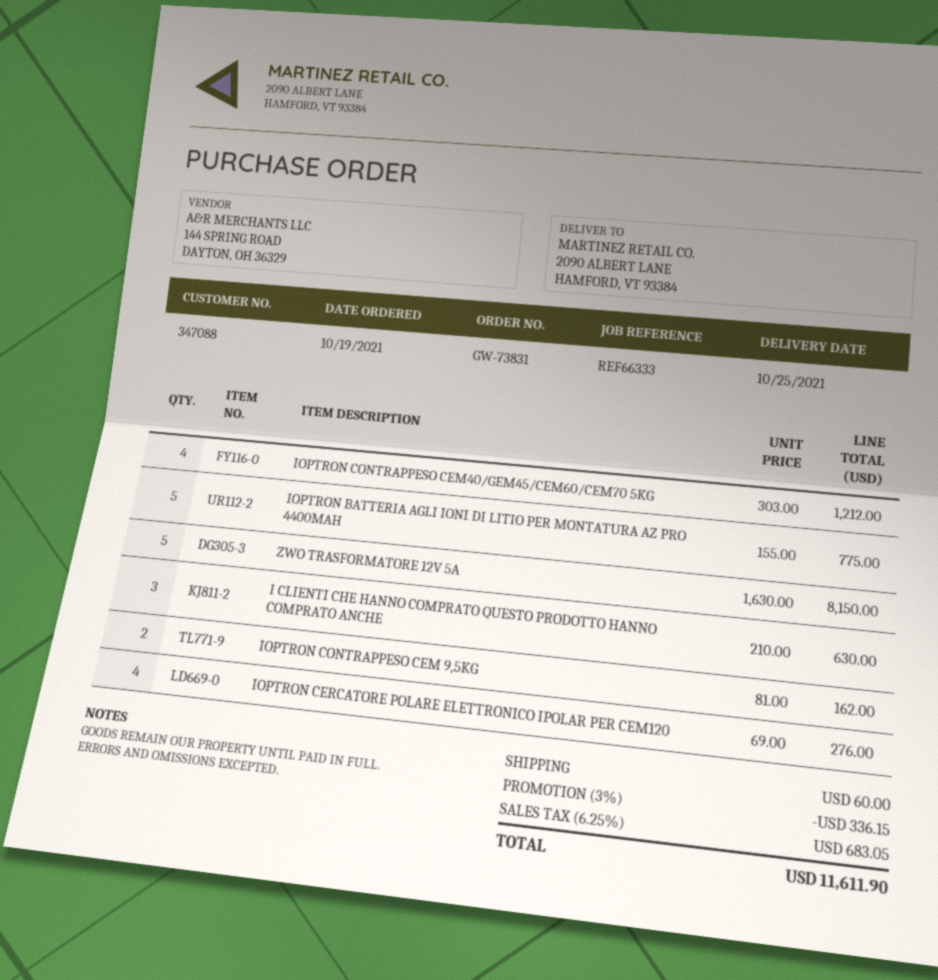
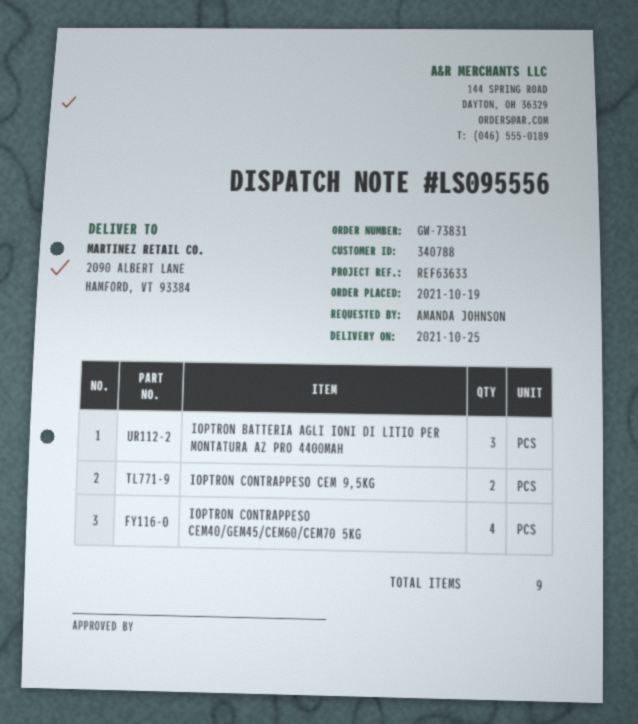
customer number: 347088 -> 340788
reference: REF66333 -> REF63633
IOPTRON BATTERIA AGLI IONI DI LITIO PER MONTATURA AZ PRO 4400MAH: 5 -> 3
ZWO TRASFORMATORE 12V 5A: 5 -> none
I CLIENTI CHE HANNO COMPRATO QUESTO PRODOTTO HANNO COMPRATO ANCHE: 3 -> none
IOPTRON CERCATORE POLARE ELETTRONICO IPOLAR PER CEM120: 4 -> none

